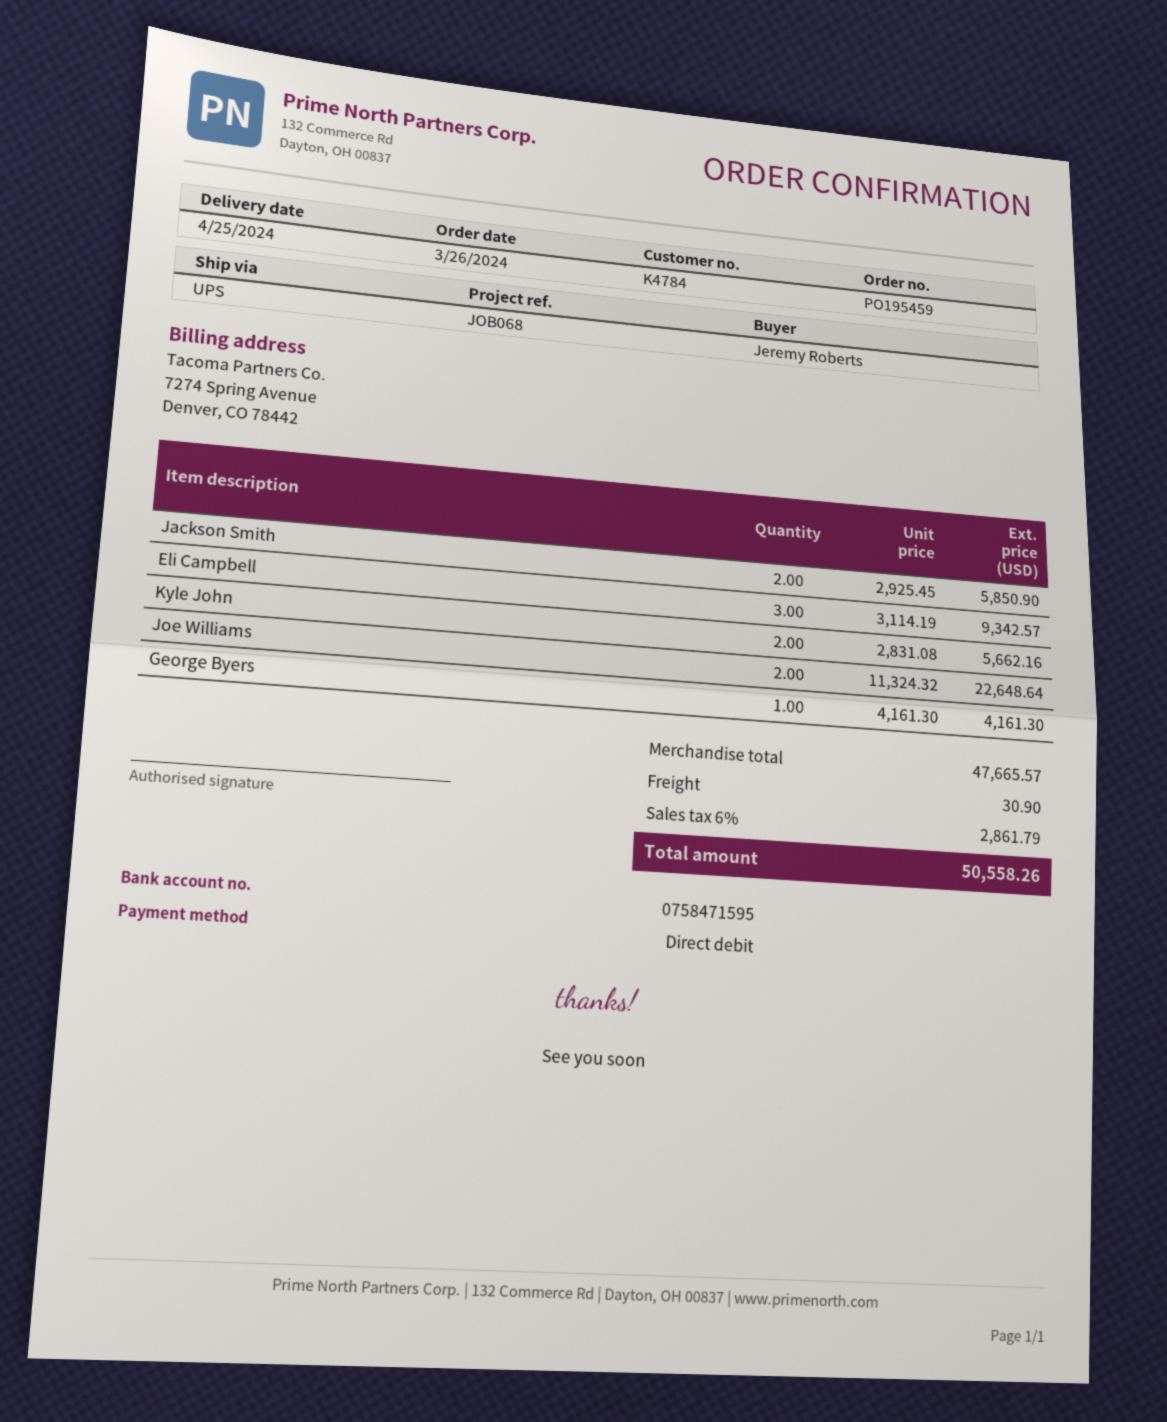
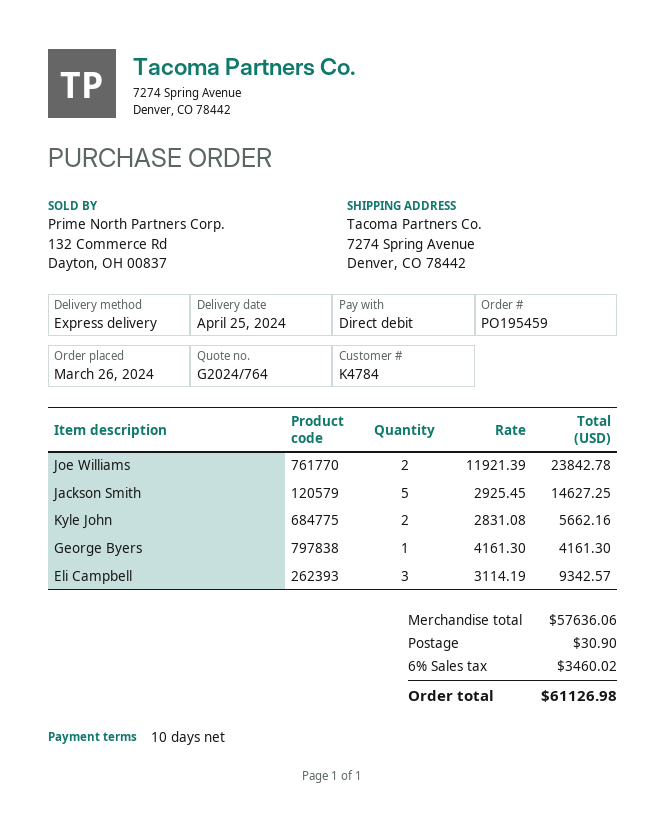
shipping method: UPS -> express
Jackson Smith: 2 x 2925.45 = 5850.90 -> 5 x 2925.45 = 14627.25
Joe Williams: 2 x 11324.32 = 22648.64 -> 2 x 11921.39 = 23842.78
subtotal: 47665.57 -> 57636.06
tax: 6% = 2861.79 -> 6% = 3460.02
total: 50558.26 -> 61126.98

